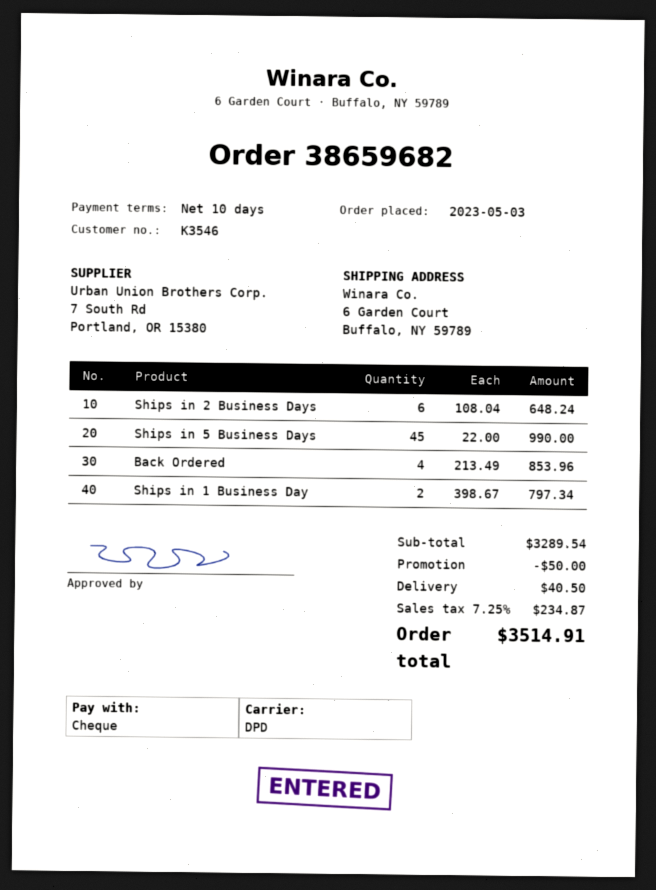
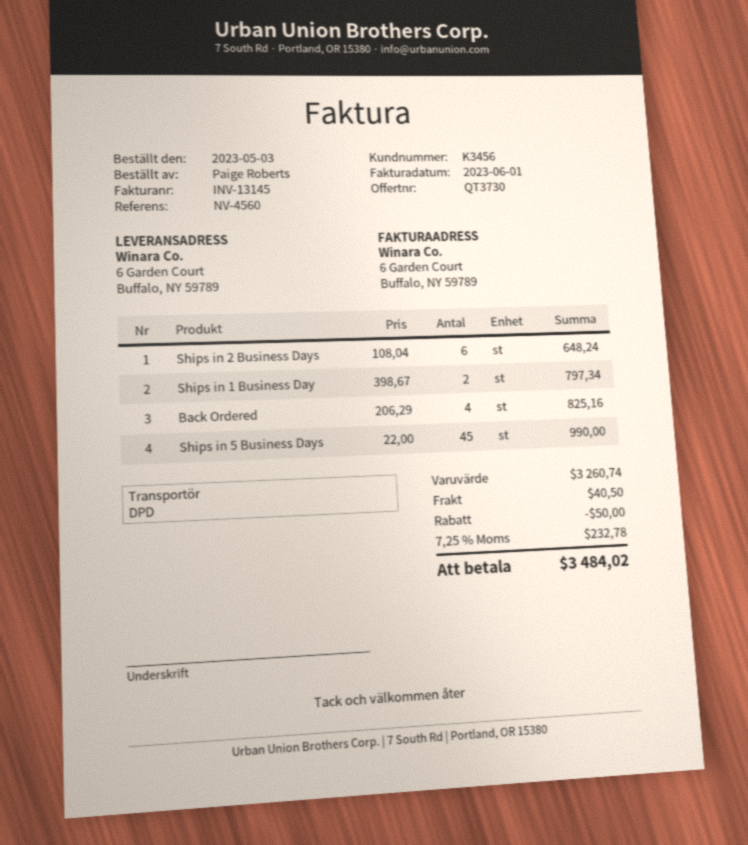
customer number: K3546 -> K3456
Back Ordered: 4 x 213.49 = 853.96 -> 4 x 206.29 = 825.16
subtotal: 3289.54 -> 3260.74
tax: 7.25% = 234.87 -> 7.25% = 232.78
total: 3514.91 -> 3484.02

